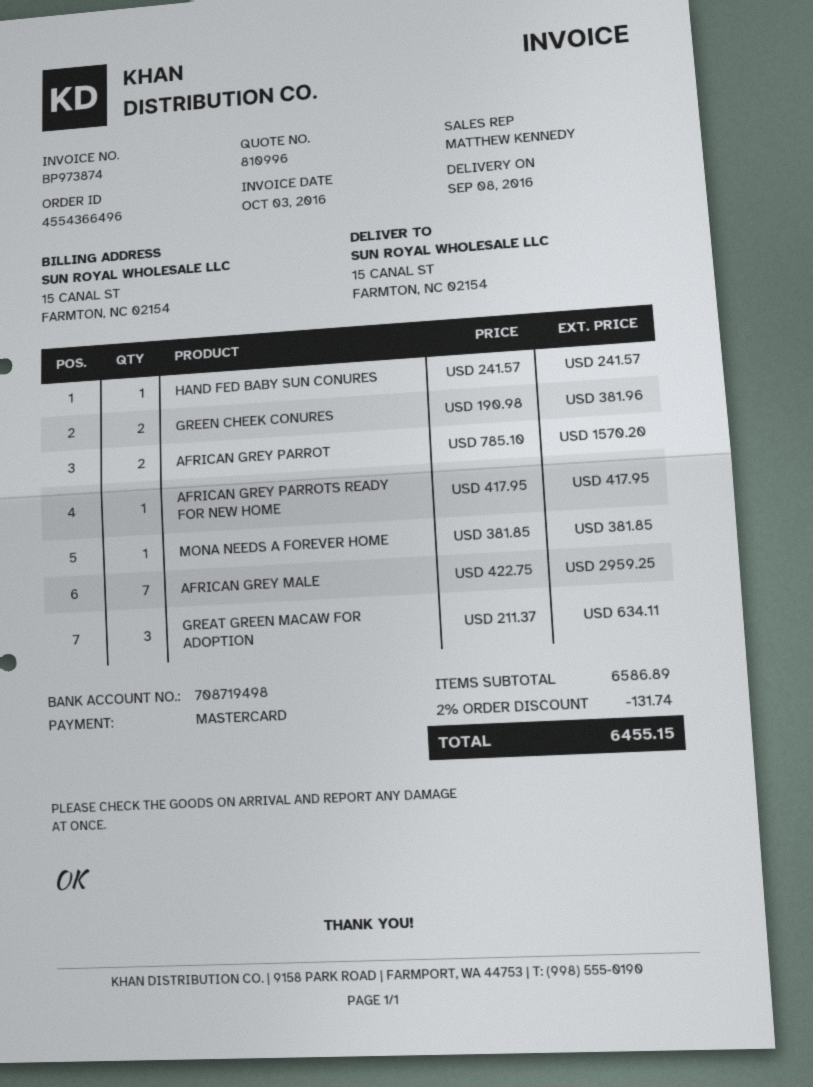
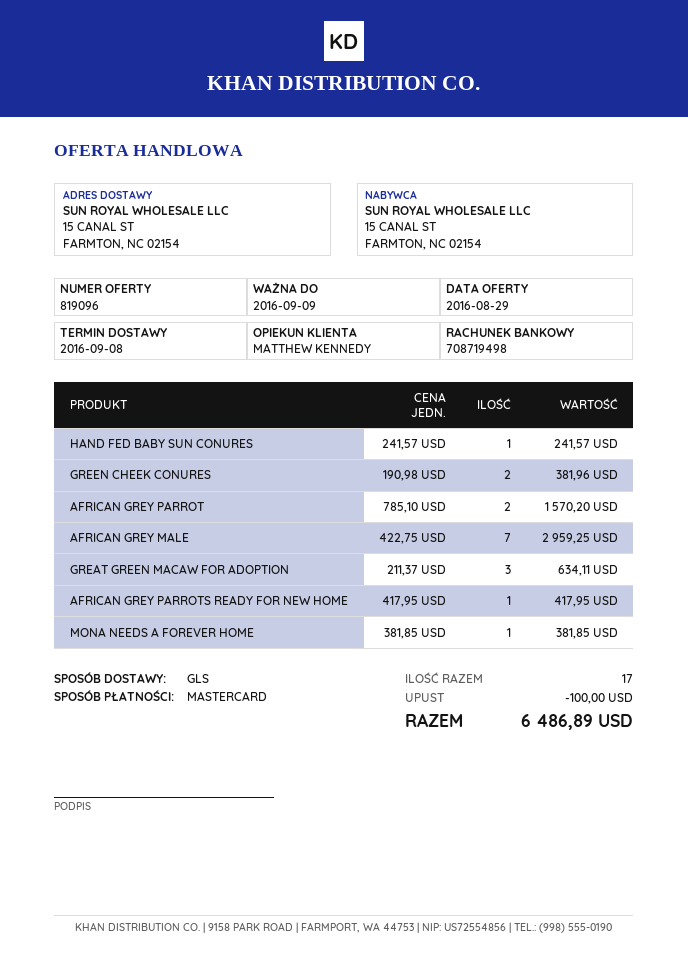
quote number: 810996 -> 819096
discount: 131.74 -> 100.00
total: 6455.15 -> 6486.89

